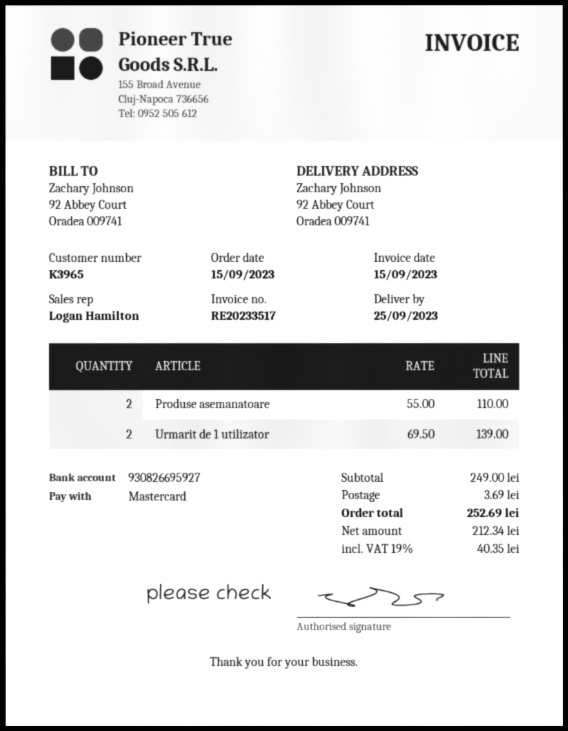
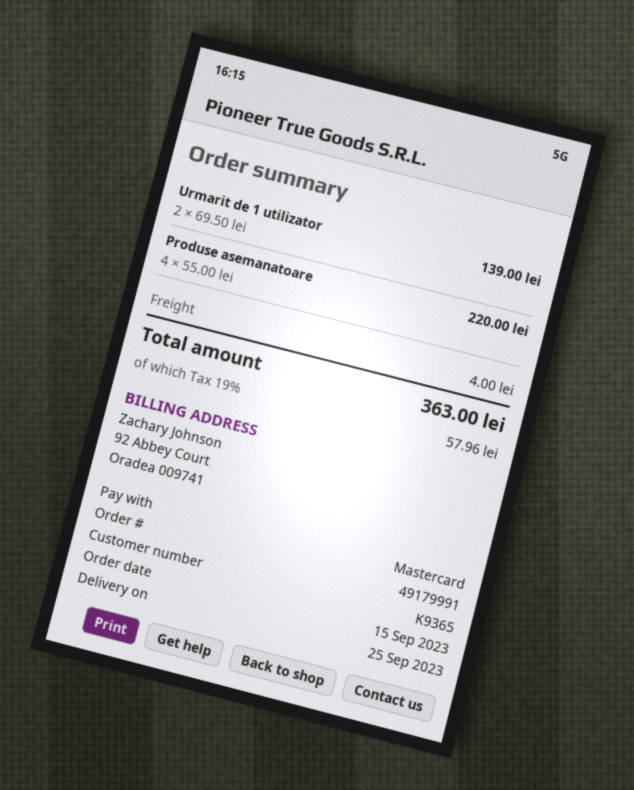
customer number: K3965 -> K9365
Produse asemanatoare: 2 x 55.00 = 110.00 -> 4 x 55.00 = 220.00
shipping: 3.69 -> 4.00
tax: 19% = 40.35 -> 19% = 57.96
total: 252.69 -> 363.00

